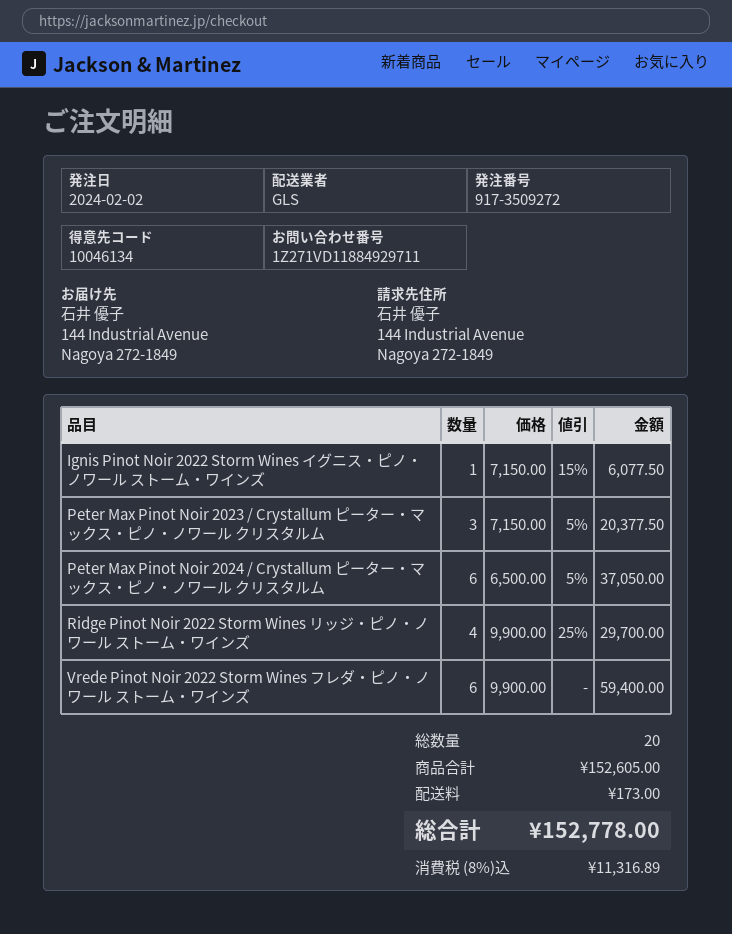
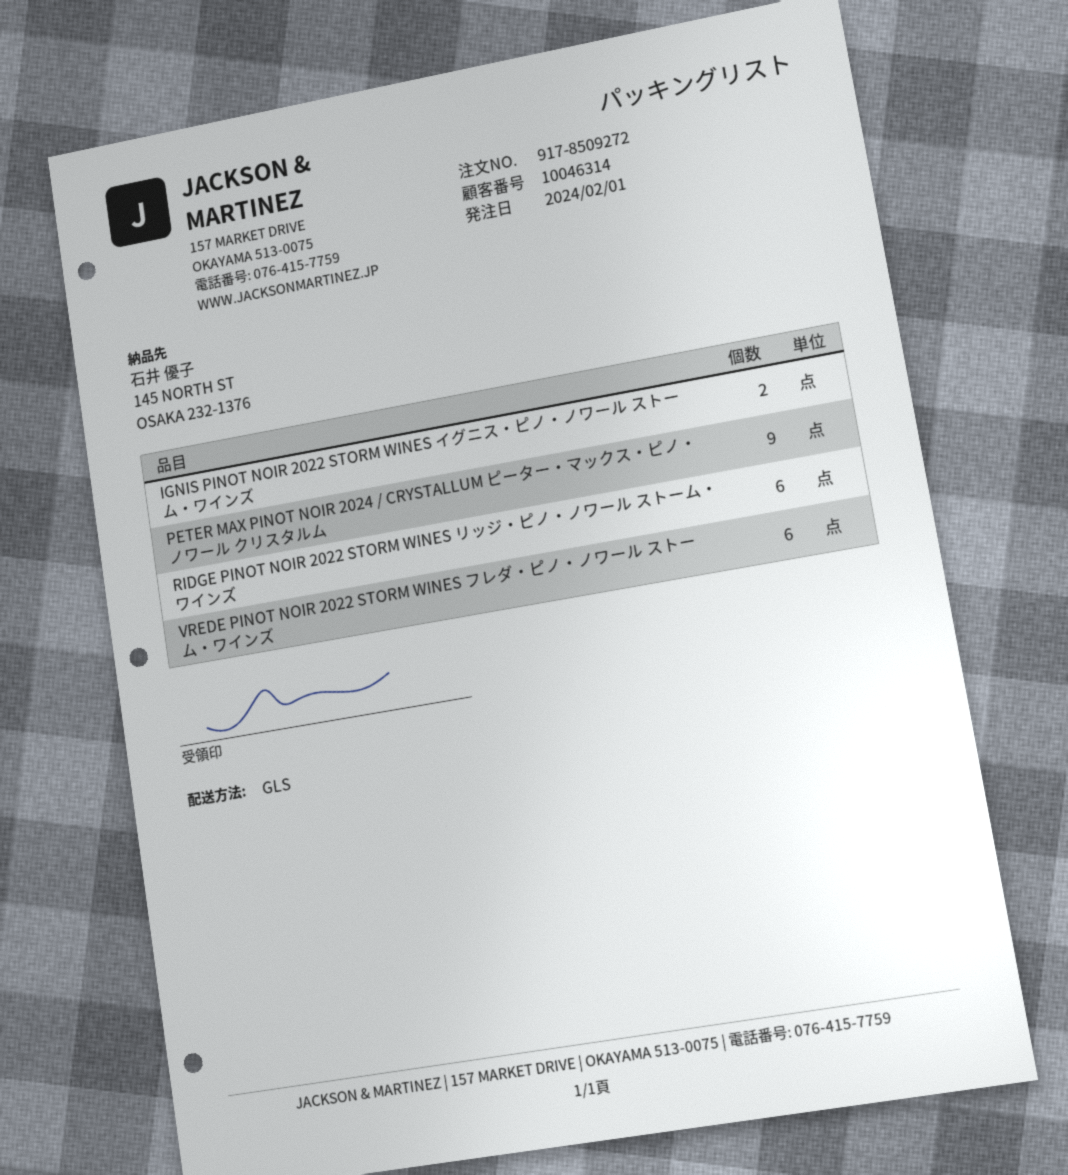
order number: 917-3509272 -> 917-8509272
order date: 2024-02-02 -> 2024-02-01
customer number: 10046134 -> 10046314
ship to: 144 Industrial Avenue, Nagoya 272-1849 -> 145 NORTH ST, OSAKA 232-1376
Ignis Pinot Noir 2022 Storm Wines イグニス・ピノ・ノワール ストーム・ワインズ: 1 -> 2
Peter Max Pinot Noir 2023 / Crystallum ピーター・マックス・ピノ・ノワール クリスタルム: 3 -> none
Peter Max Pinot Noir 2024 / Crystallum ピーター・マックス・ピノ・ノワール クリスタルム: 6 -> 9
Ridge Pinot Noir 2022 Storm Wines リッジ・ピノ・ノワール ストーム・ワインズ: 4 -> 6

